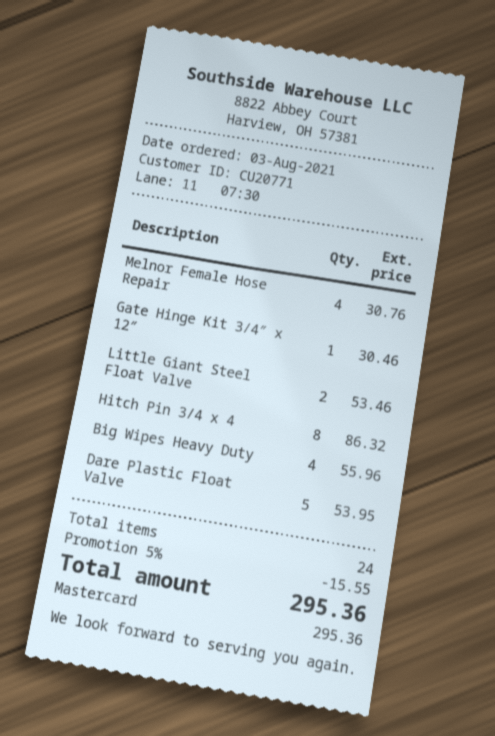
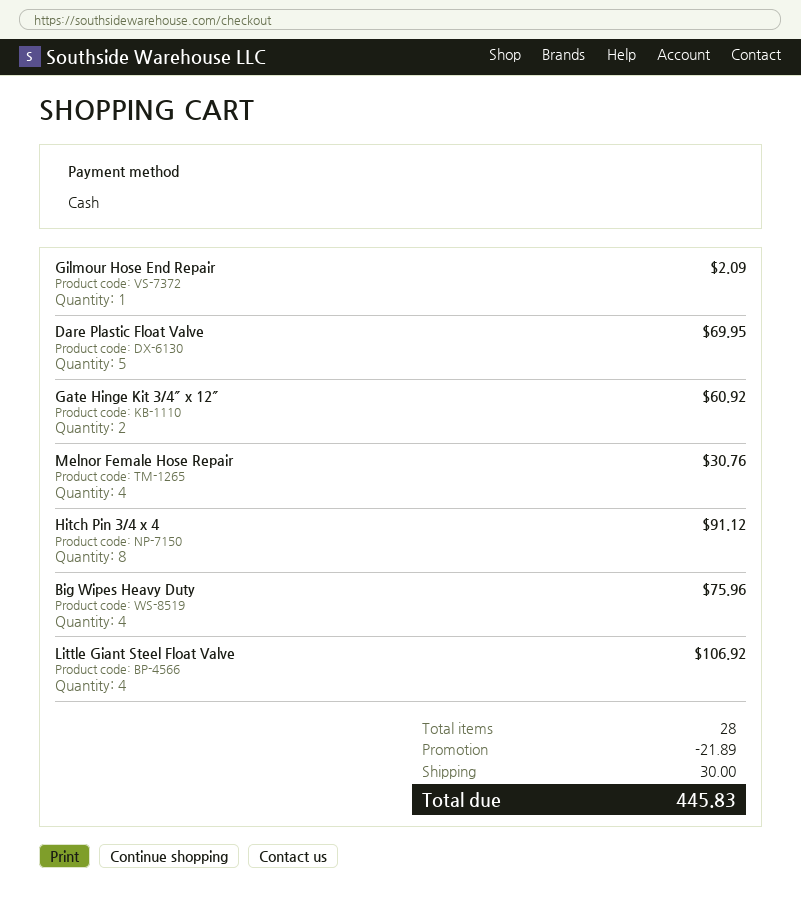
payment method: Mastercard -> cash
Gate Hinge Kit 3/4″ x 12″: 1 for 30.46 -> 2 for 60.92
Little Giant Steel Float Valve: 2 for 53.46 -> 4 for 106.92
Hitch Pin 3/4 x 4: 8 for 86.32 -> 8 for 91.12
Big Wipes Heavy Duty: 4 for 55.96 -> 4 for 75.96
Dare Plastic Float Valve: 5 for 53.95 -> 5 for 69.95
Gilmour Hose End Repair: none -> 1 for 2.09
total quantity: 24 -> 28
discount: 15.55 -> 21.89
shipping: none -> 30.00
total: 295.36 -> 445.83

